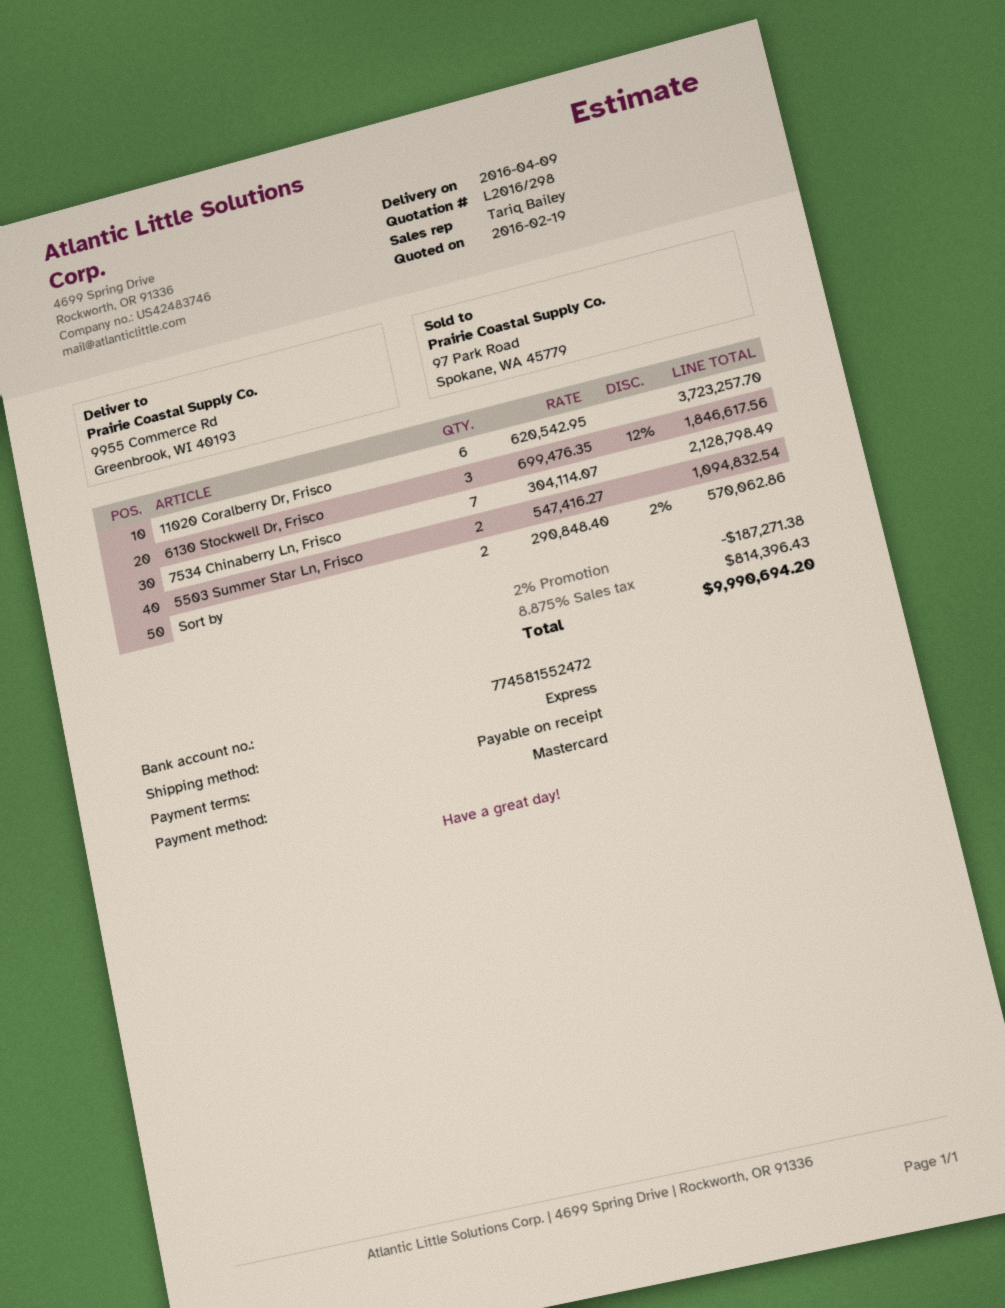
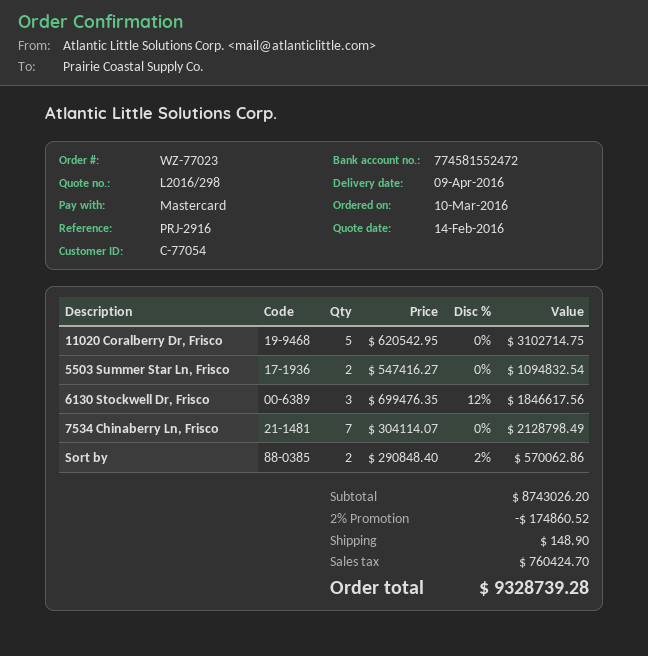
quote date: 2016-02-19 -> 2016-02-14
11020 Coralberry Dr, Frisco: 6 x 620542.95 = 3723257.70 -> 5 x 620542.95 = 3102714.75
discount: 2% = 187271.38 -> 2% = 174860.52
shipping: none -> 148.90
tax: 814396.43 -> 760424.70
total: 9990694.20 -> 9328739.28

